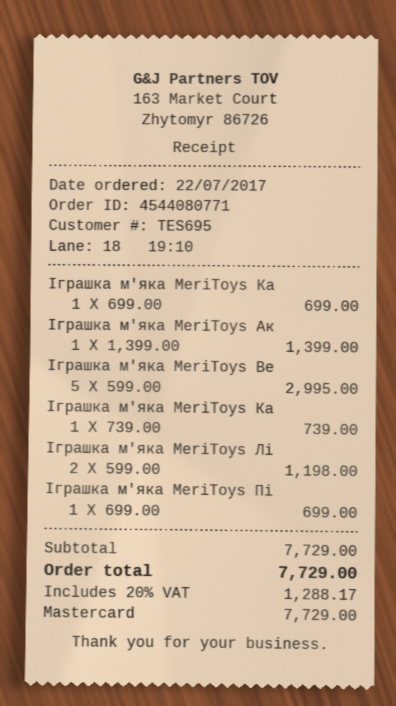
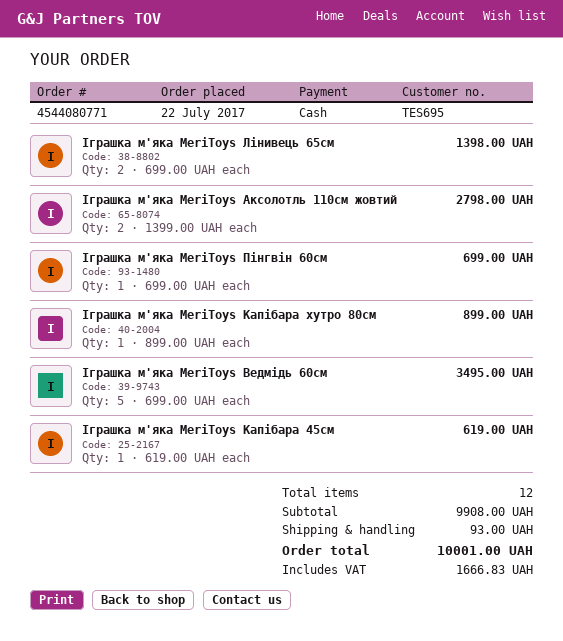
payment method: Mastercard -> cash
Iграшка м'яка MeriToys Ка: 1 x 699.00 = 699.00 -> 1 x 899.00 = 899.00
Іграшка м'яка MeriToys Ак: 1 x 1399.00 = 1399.00 -> 2 x 1399.00 = 2798.00
Іграшка м'яка MeriToys Ве: 5 x 599.00 = 2995.00 -> 5 x 699.00 = 3495.00
Іграшка м'яка MeriToys Ка: 1 x 739.00 = 739.00 -> 1 x 619.00 = 619.00
Іграшка м'яка MeriToys Лі: 2 x 599.00 = 1198.00 -> 2 x 699.00 = 1398.00
subtotal: 7729.00 -> 9908.00
shipping: none -> 93.00
tax: 1288.17 -> 1666.83
total: 7729.00 -> 10001.00

